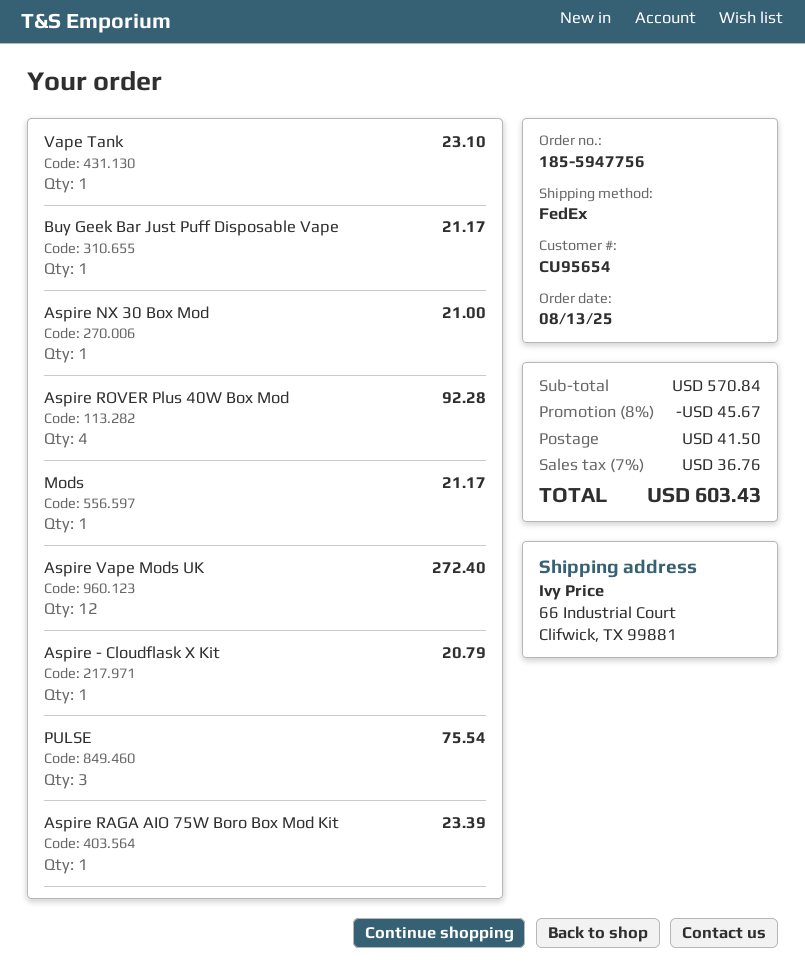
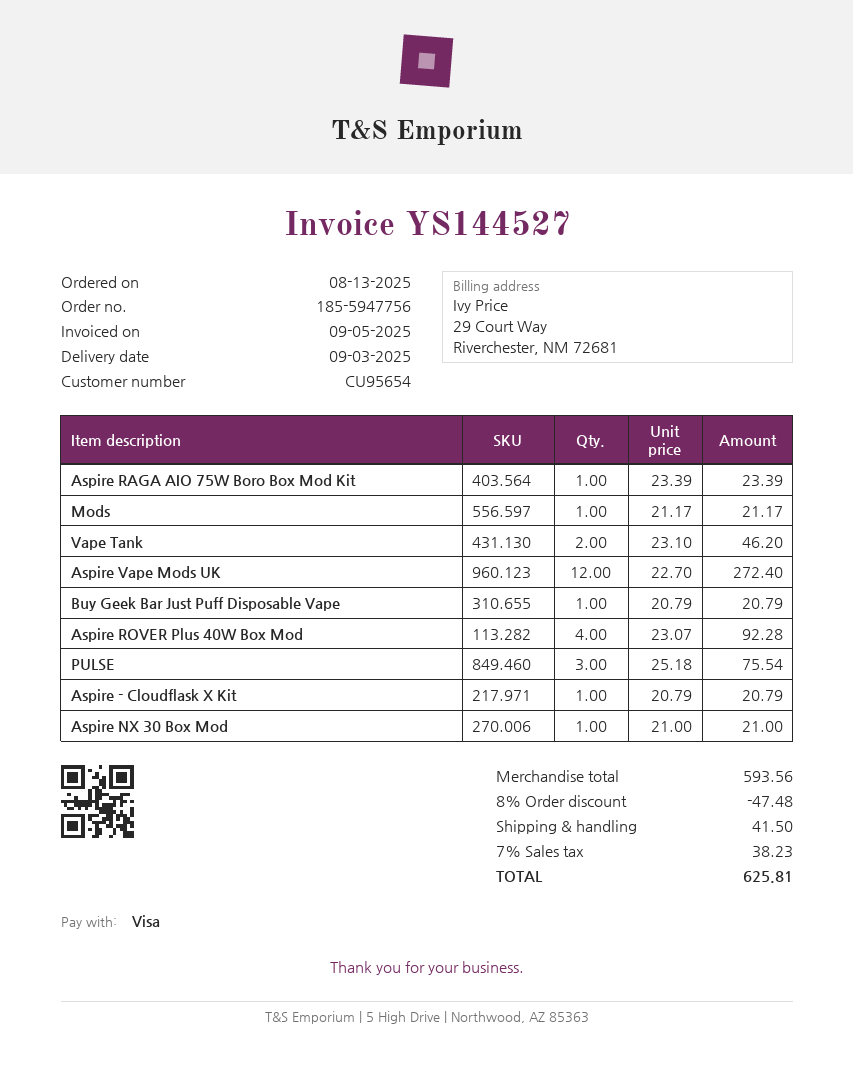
Vape Tank: 1 for 23.10 -> 2 for 46.20
Buy Geek Bar Just Puff Disposable Vape: 1 for 21.17 -> 1 for 20.79
subtotal: 570.84 -> 593.56
discount: 8% = 45.67 -> 8% = 47.48
tax: 7% = 36.76 -> 7% = 38.23
total: 603.43 -> 625.81

